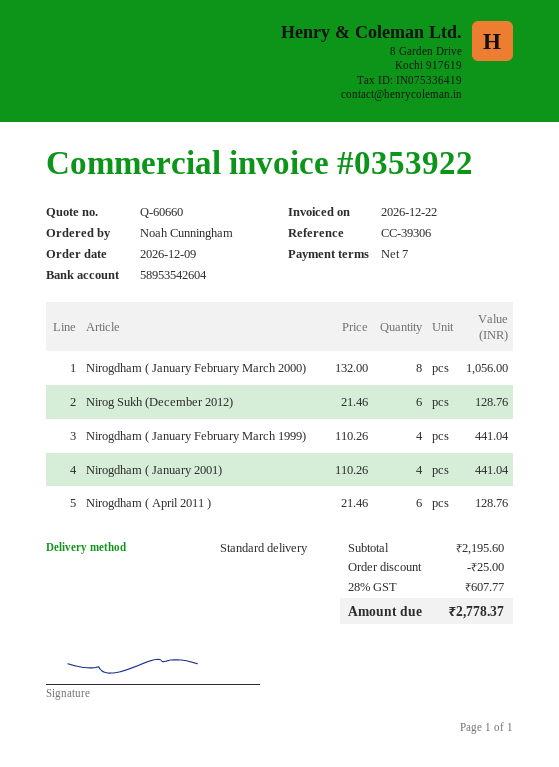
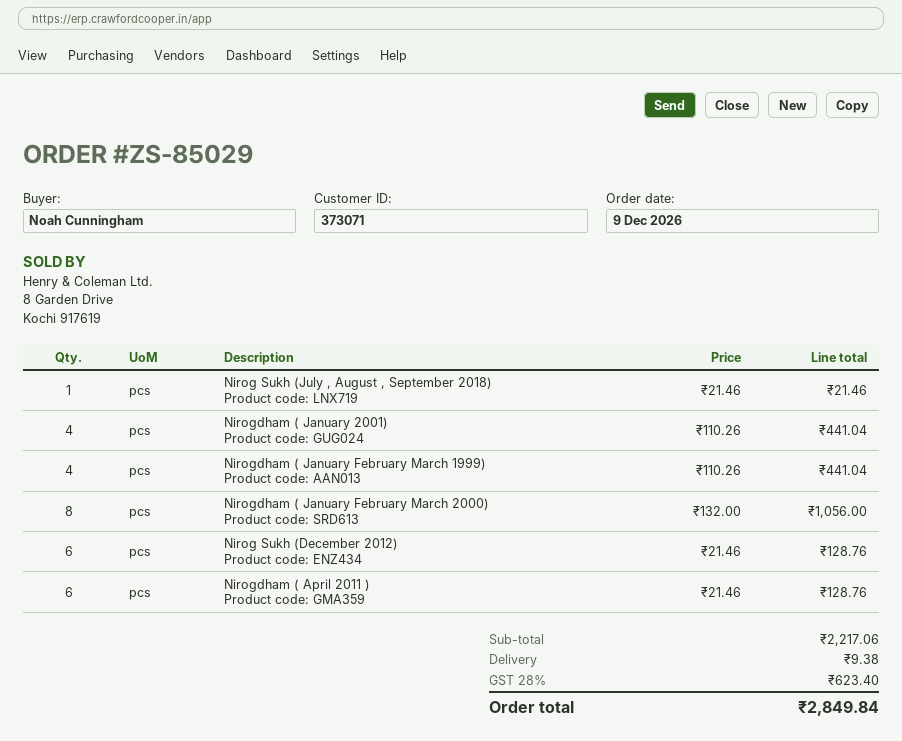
Nirog Sukh (July , August , September 2018): none -> 1 x 21.46 = 21.46
subtotal: 2195.60 -> 2217.06
discount: 25.00 -> none
shipping: none -> 9.38
tax: 28% = 607.77 -> 28% = 623.40
total: 2778.37 -> 2849.84

